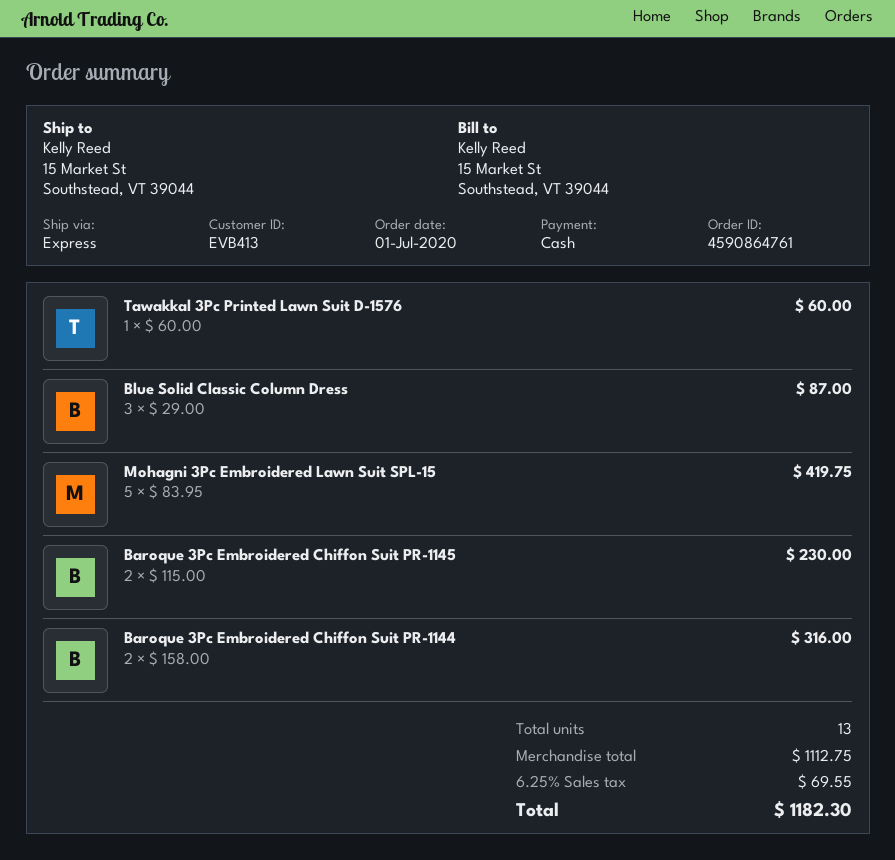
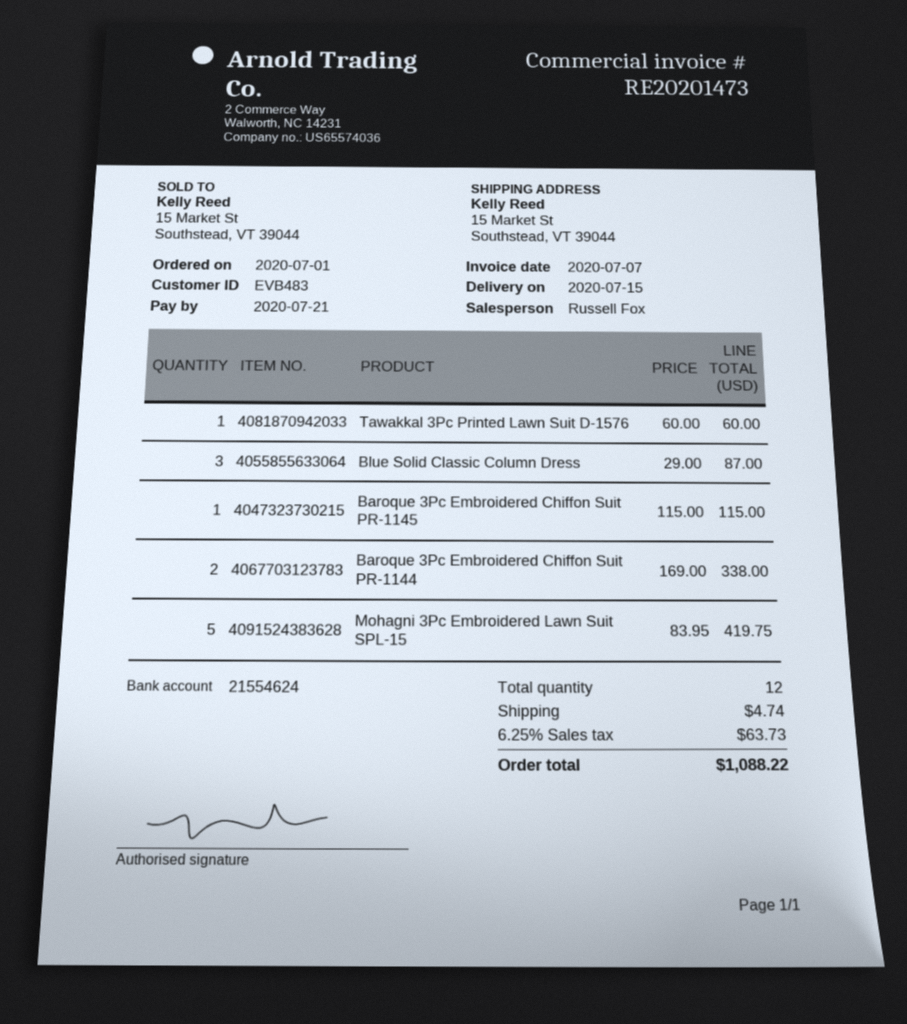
customer number: EVB413 -> EVB483
Baroque 3Pc Embroidered Chiffon Suit PR-1145: 2 x 115.00 = 230.00 -> 1 x 115.00 = 115.00
Baroque 3Pc Embroidered Chiffon Suit PR-1144: 2 x 158.00 = 316.00 -> 2 x 169.00 = 338.00
total quantity: 13 -> 12
shipping: none -> 4.74
tax: 6.25% = 69.55 -> 6.25% = 63.73
total: 1182.30 -> 1088.22

